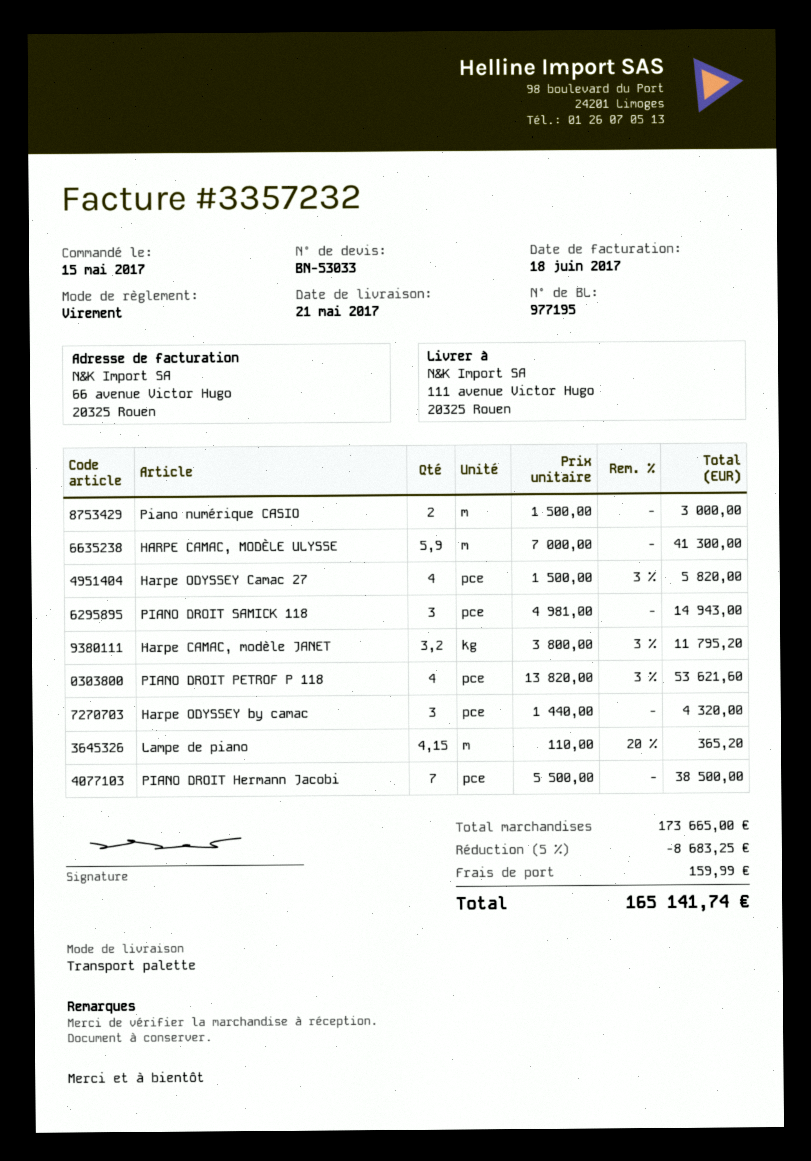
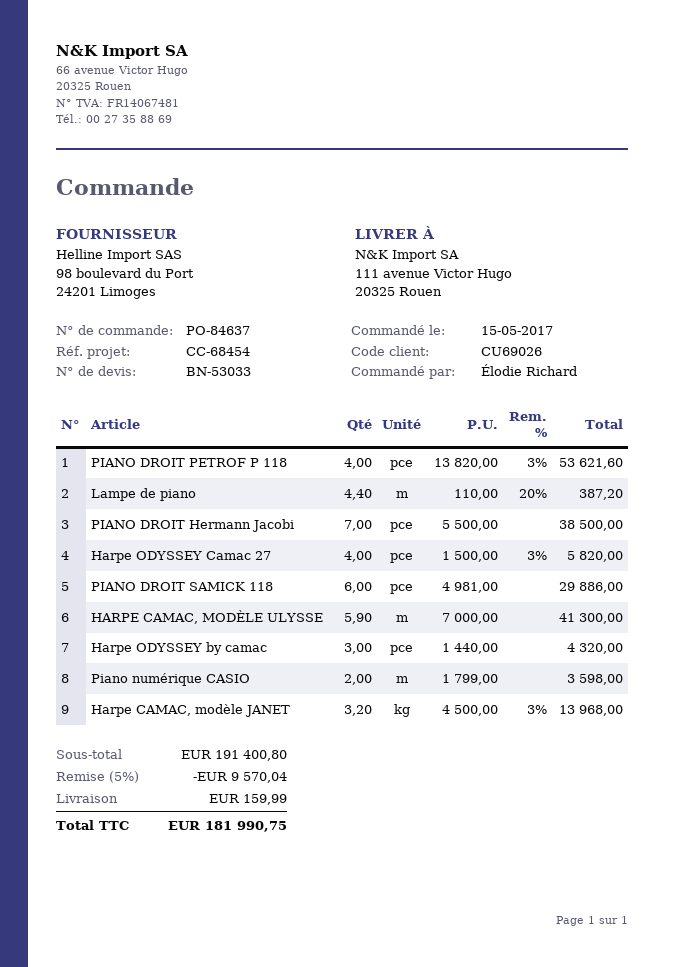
Piano numérique CASIO: 2 x 1500.00 = 3000.00 -> 2 x 1799.00 = 3598.00
PIANO DROIT SAMICK 118: 3 x 4981.00 = 14943.00 -> 6 x 4981.00 = 29886.00
Harpe CAMAC, modèle JANET: 3.2 x 3800.00 - 3% = 11795.20 -> 3.2 x 4500.00 - 3% = 13968.00
Lampe de piano: 4.15 x 110.00 - 20% = 365.20 -> 4.4 x 110.00 - 20% = 387.20
subtotal: 173665.00 -> 191400.80
discount: 5% = 8683.25 -> 5% = 9570.04
total: 165141.74 -> 181990.75

